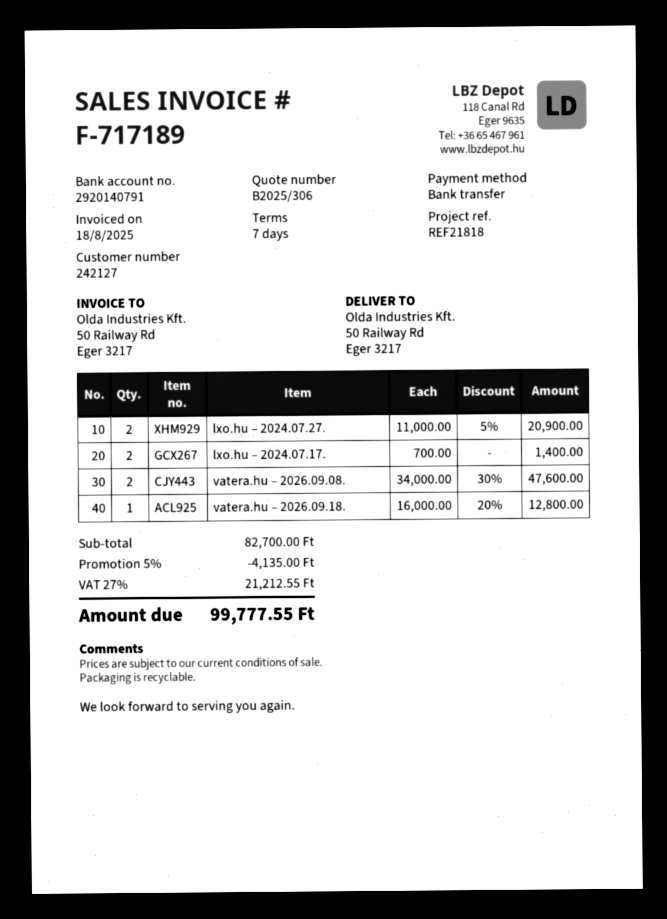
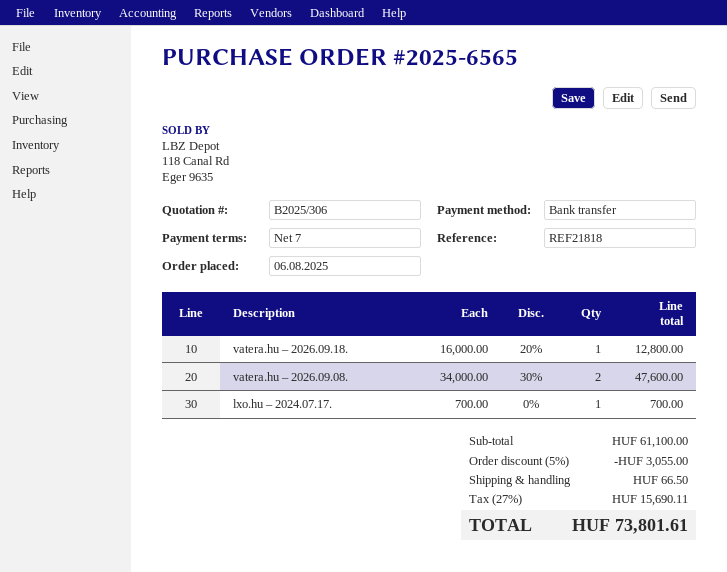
lxo.hu – 2024.07.27.: 2 x 11000.00 - 5% = 20900.00 -> none
lxo.hu – 2024.07.17.: 2 x 700.00 = 1400.00 -> 1 x 700.00 = 700.00
subtotal: 82700.00 -> 61100.00
discount: 5% = 4135.00 -> 5% = 3055.00
shipping: none -> 66.50
tax: 27% = 21212.55 -> 27% = 15690.11
total: 99777.55 -> 73801.61

